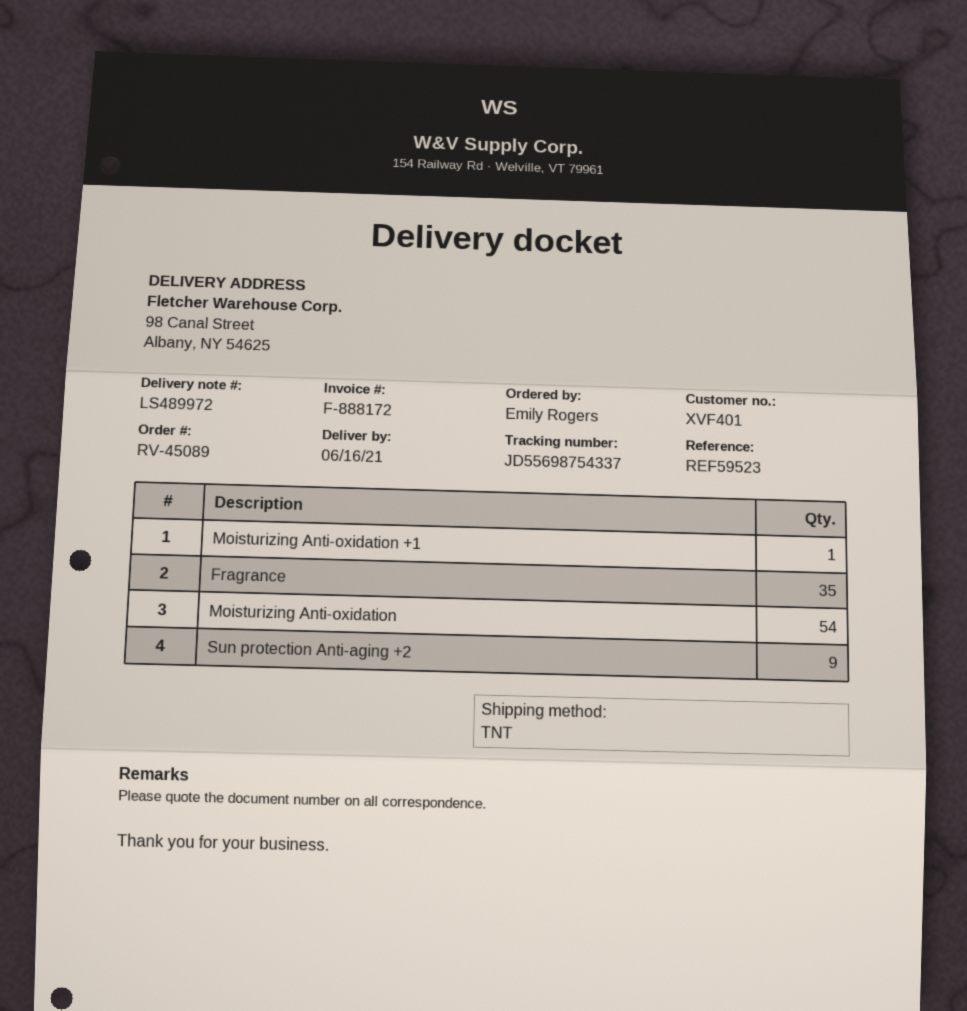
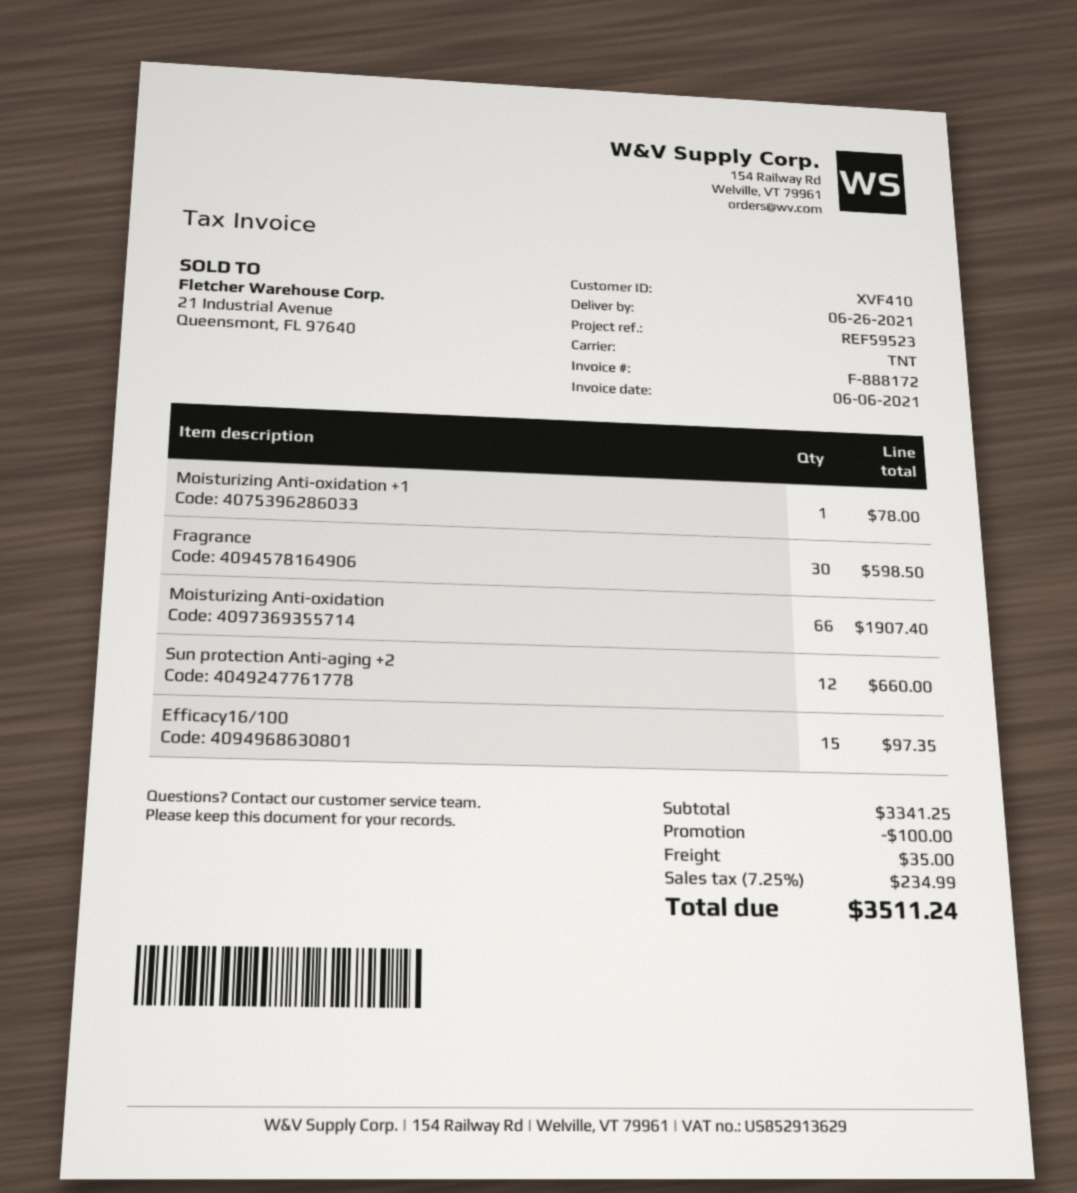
delivery date: 2021-06-16 -> 2021-06-26
customer number: XVF401 -> XVF410
Fragrance: 35 -> 30
Moisturizing Anti-oxidation: 54 -> 66
Sun protection Anti-aging +2: 9 -> 12
Efficacy16/100: none -> 15

